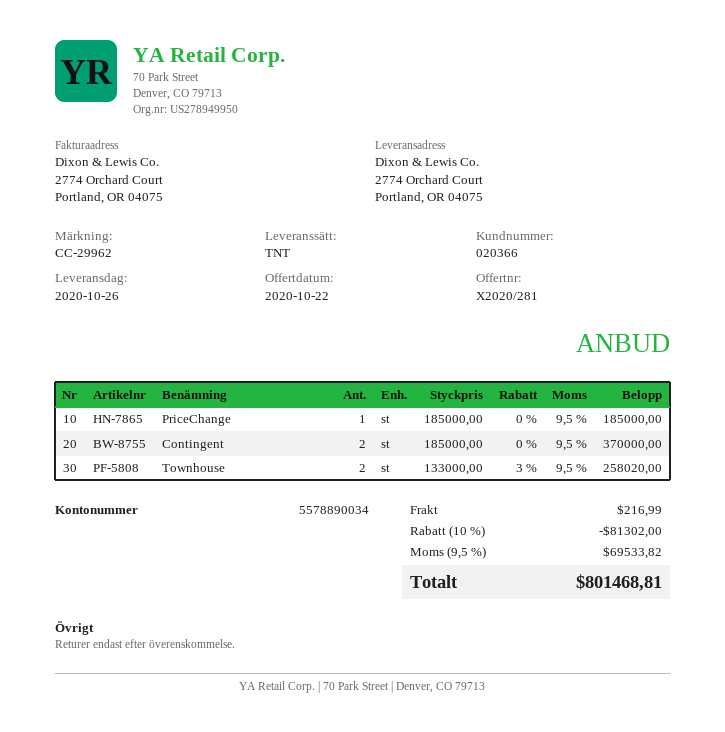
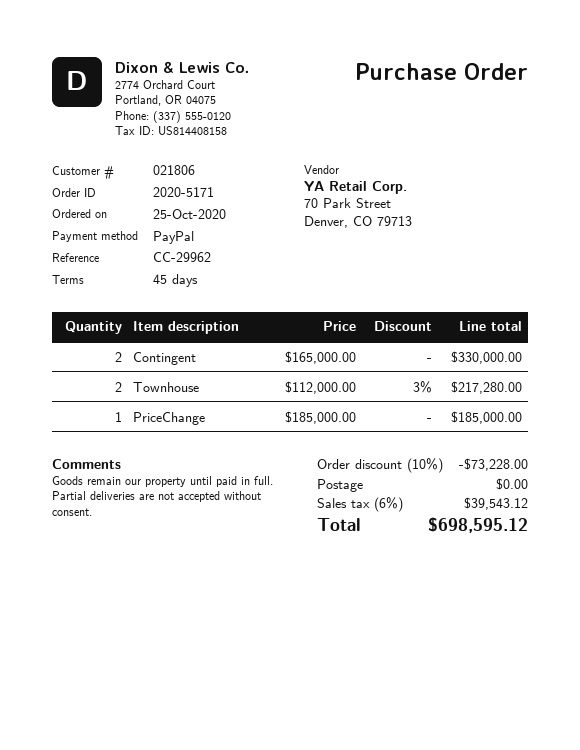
customer number: 020366 -> 021806
Contingent: 2 x 185000.00 = 370000.00 -> 2 x 165000.00 = 330000.00
Townhouse: 2 x 133000.00 - 3% = 258020.00 -> 2 x 112000.00 - 3% = 217280.00
discount: 10% = 81302.00 -> 10% = 73228.00
shipping: 216.99 -> 0.00
tax: 9.5% = 69533.82 -> 6% = 39543.12
total: 801468.81 -> 698595.12

